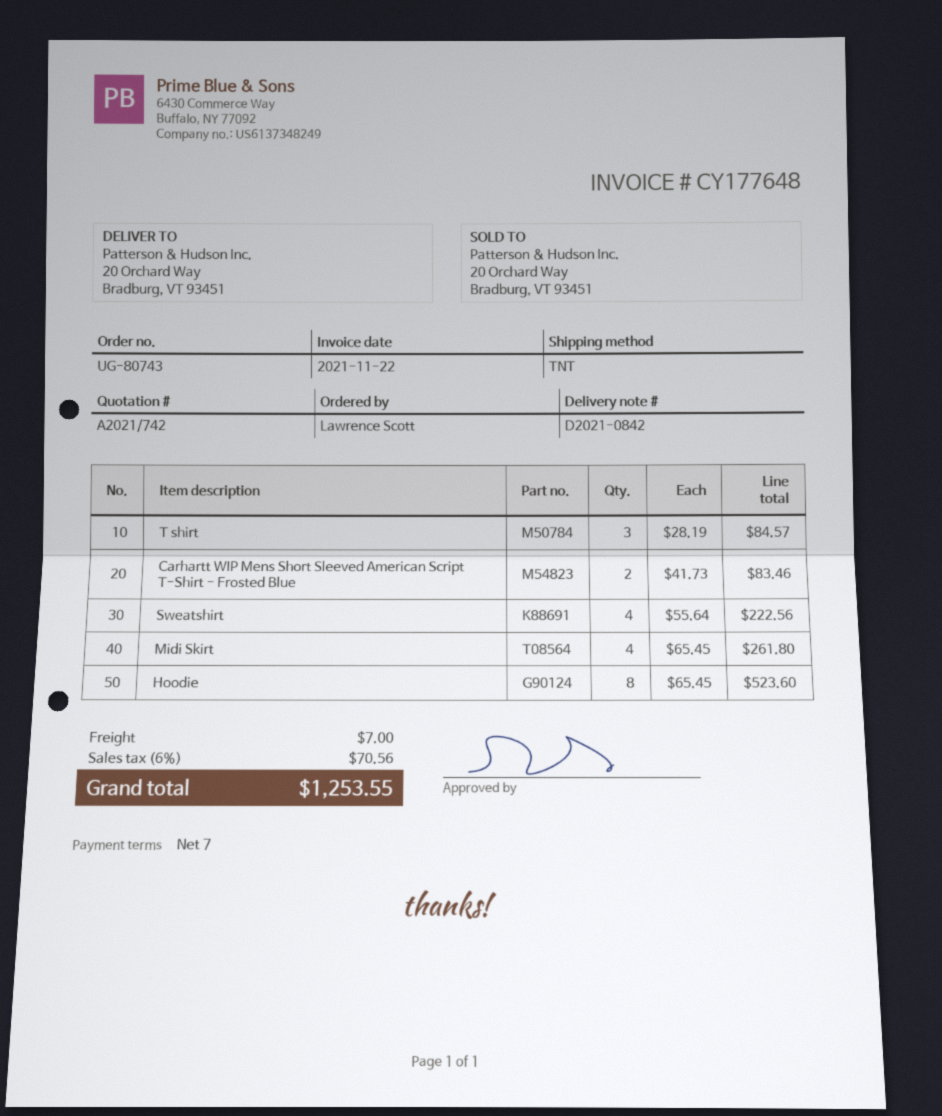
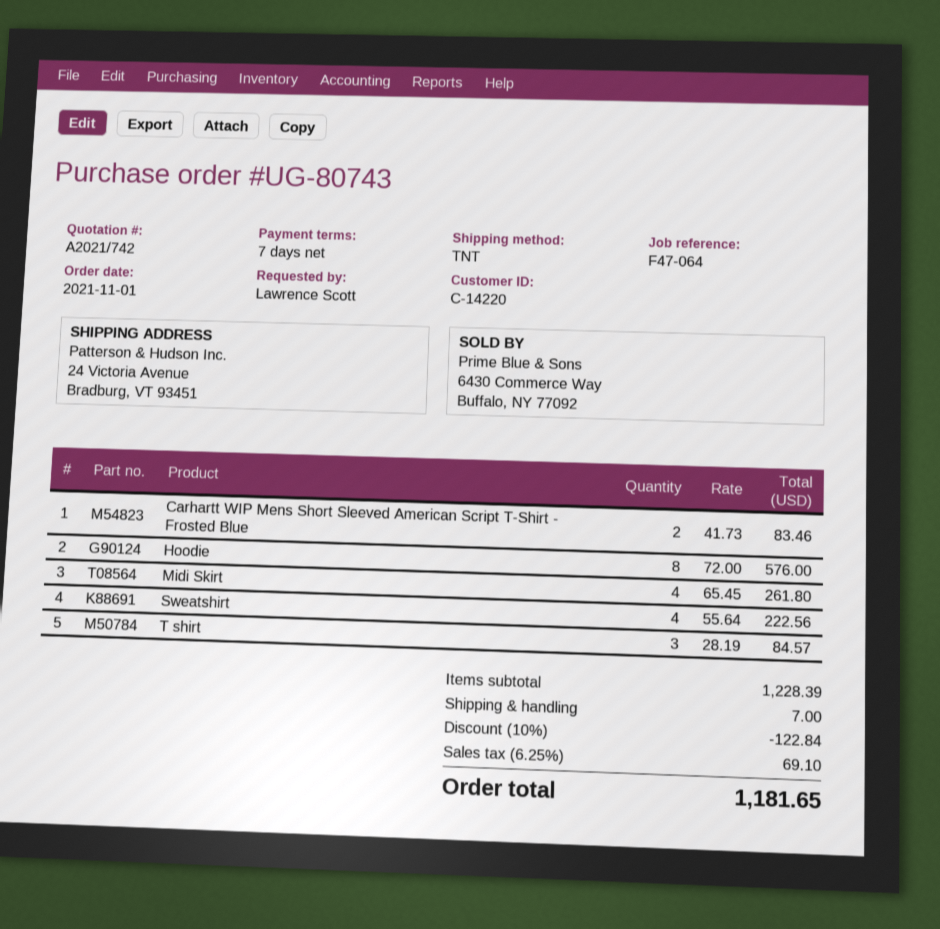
ship to: 20 Orchard Way, Bradburg, VT 93451 -> 24 Victoria Avenue, Bradburg, VT 93451
Hoodie: 8 x 65.45 = 523.60 -> 8 x 72.00 = 576.00
discount: none -> 10% = 122.84
tax: 6% = 70.56 -> 6.25% = 69.10
total: 1253.55 -> 1181.65

